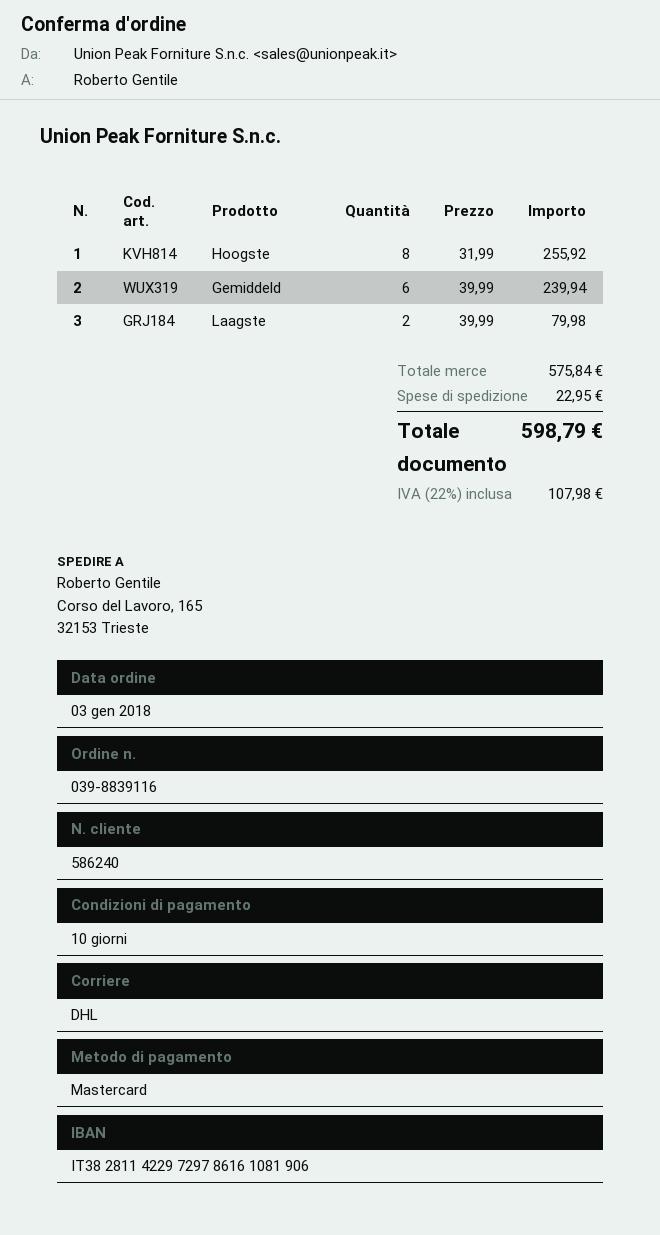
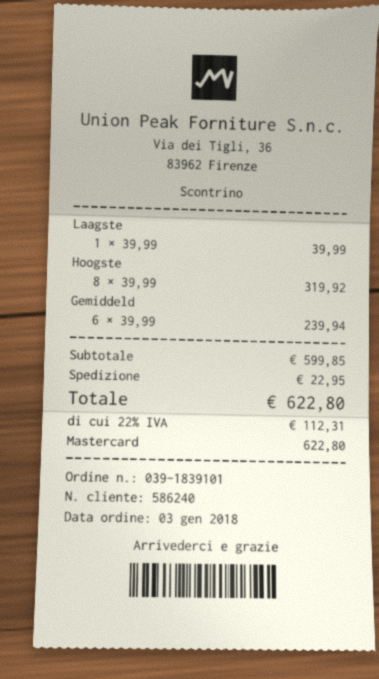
order number: 039-8839116 -> 039-1839101
Hoogste: 8 x 31.99 = 255.92 -> 8 x 39.99 = 319.92
Laagste: 2 x 39.99 = 79.98 -> 1 x 39.99 = 39.99
subtotal: 575.84 -> 599.85
tax: 22% = 107.98 -> 22% = 112.31
total: 598.79 -> 622.80

